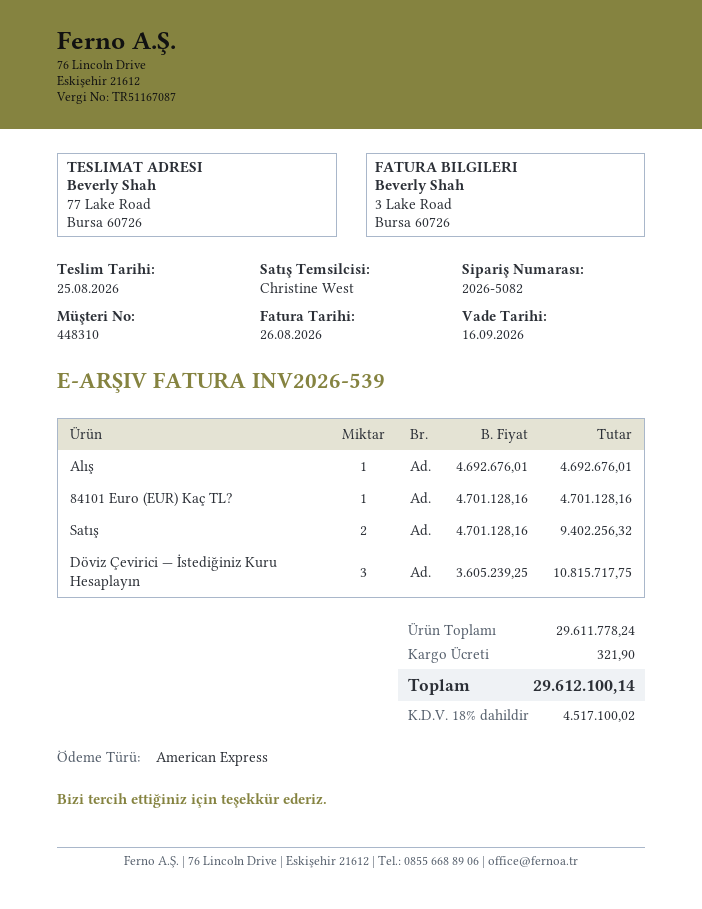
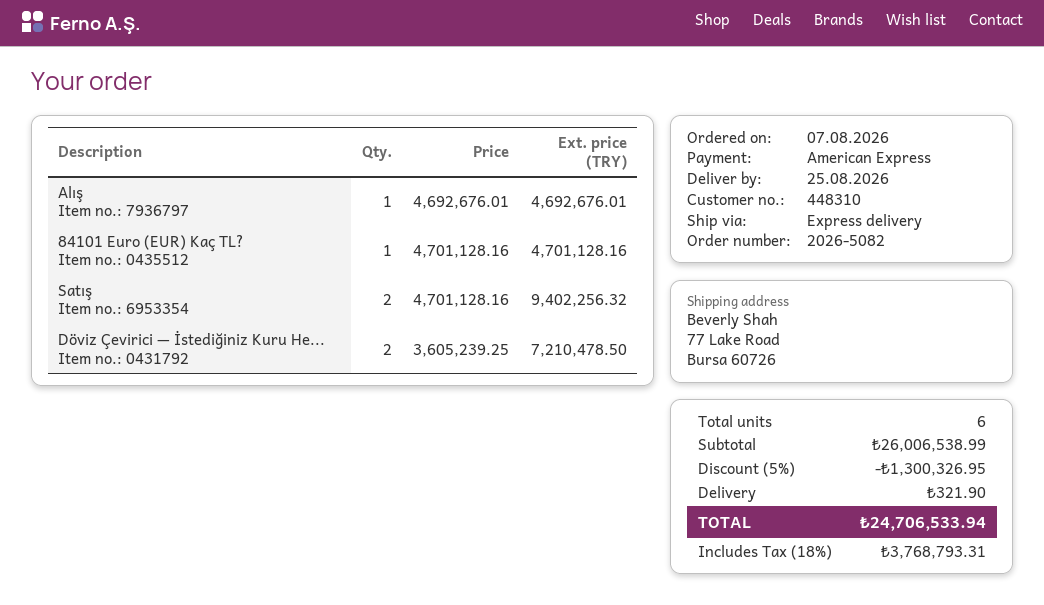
Döviz Çevirici — İstediğiniz Kuru Hesaplayın: 3 x 3605239.25 = 10815717.75 -> 2 x 3605239.25 = 7210478.50
subtotal: 29611778.24 -> 26006538.99
discount: none -> 5% = 1300326.95
tax: 18% = 4517100.02 -> 18% = 3768793.31
total: 29612100.14 -> 24706533.94

